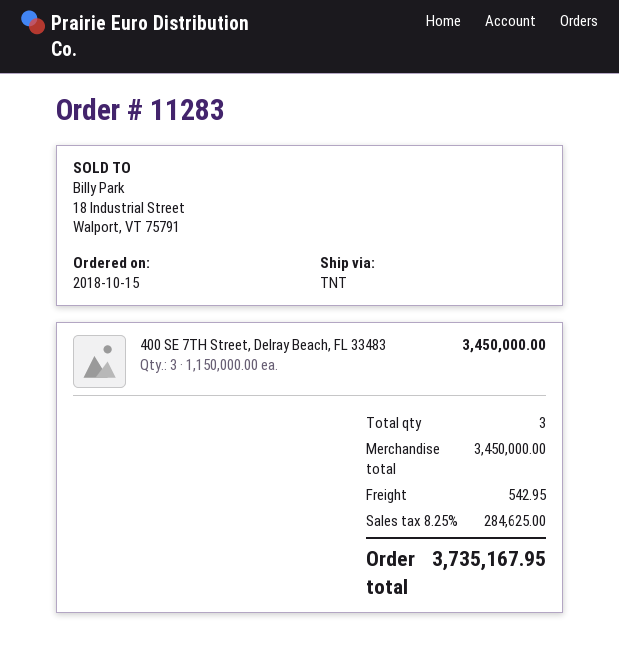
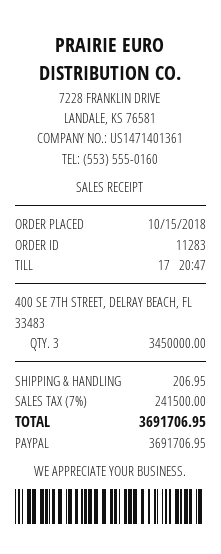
shipping: 542.95 -> 206.95
tax: 8.25% = 284625.00 -> 7% = 241500.00
total: 3735167.95 -> 3691706.95

